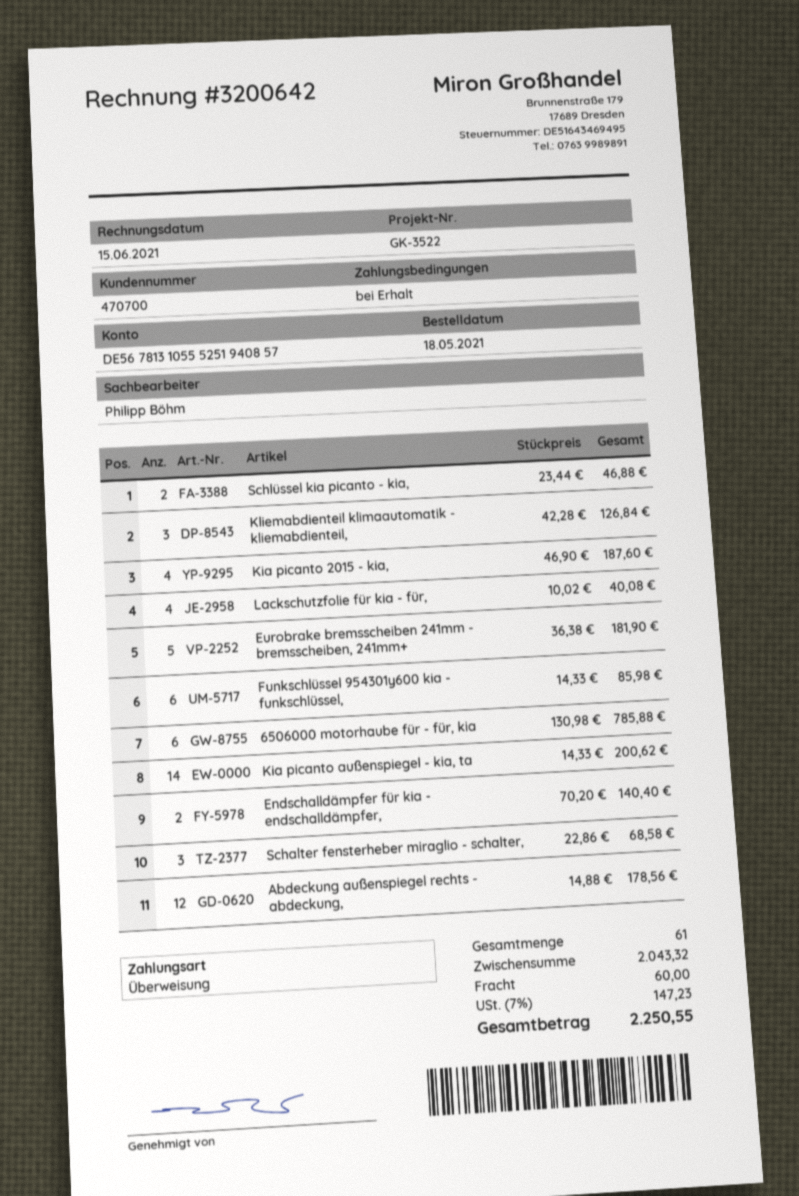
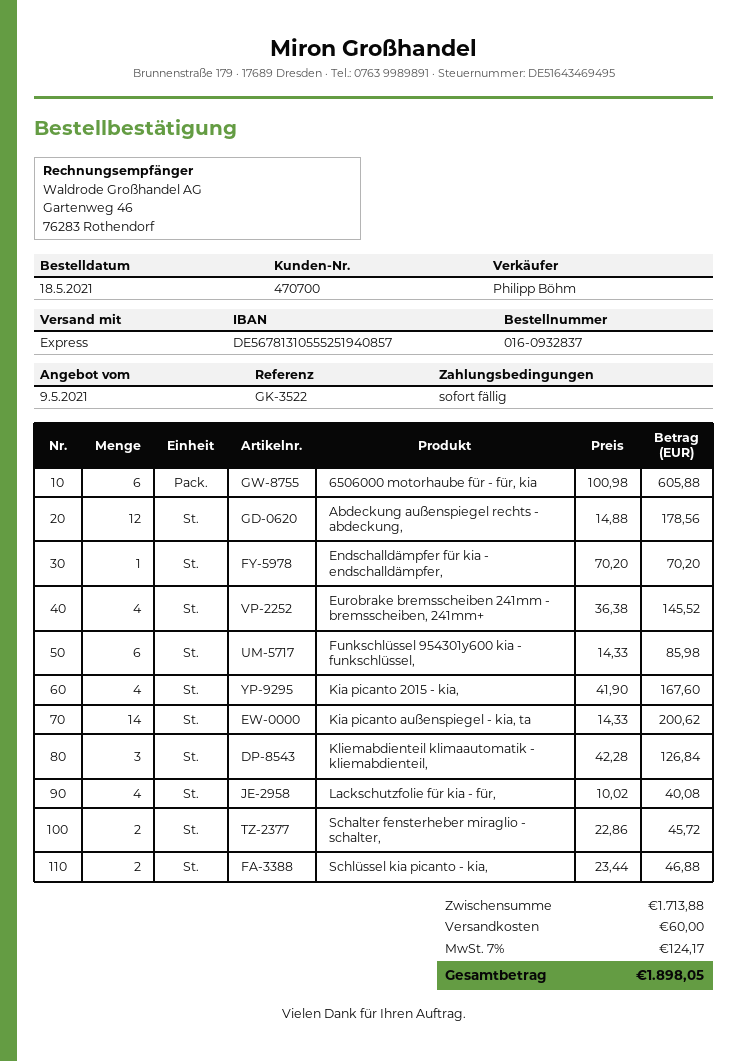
Kia picanto 2015 - kia,: 4 x 46.90 = 187.60 -> 4 x 41.90 = 167.60
Eurobrake bremsscheiben 241mm - bremsscheiben, 241mm+: 5 x 36.38 = 181.90 -> 4 x 36.38 = 145.52
6506000 motorhaube für - für, kia: 6 x 130.98 = 785.88 -> 6 x 100.98 = 605.88
Endschalldämpfer für kia - endschalldämpfer,: 2 x 70.20 = 140.40 -> 1 x 70.20 = 70.20
Schalter fensterheber miraglio - schalter,: 3 x 22.86 = 68.58 -> 2 x 22.86 = 45.72
subtotal: 2043.32 -> 1713.88
tax: 7% = 147.23 -> 7% = 124.17
total: 2250.55 -> 1898.05

